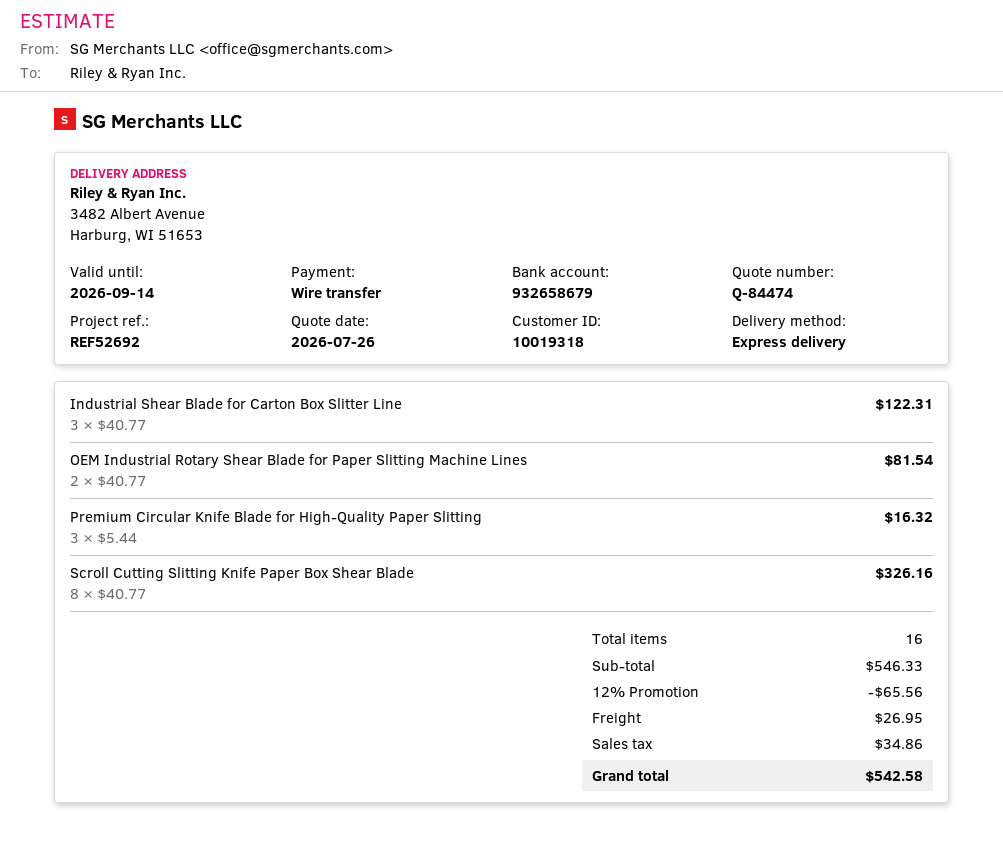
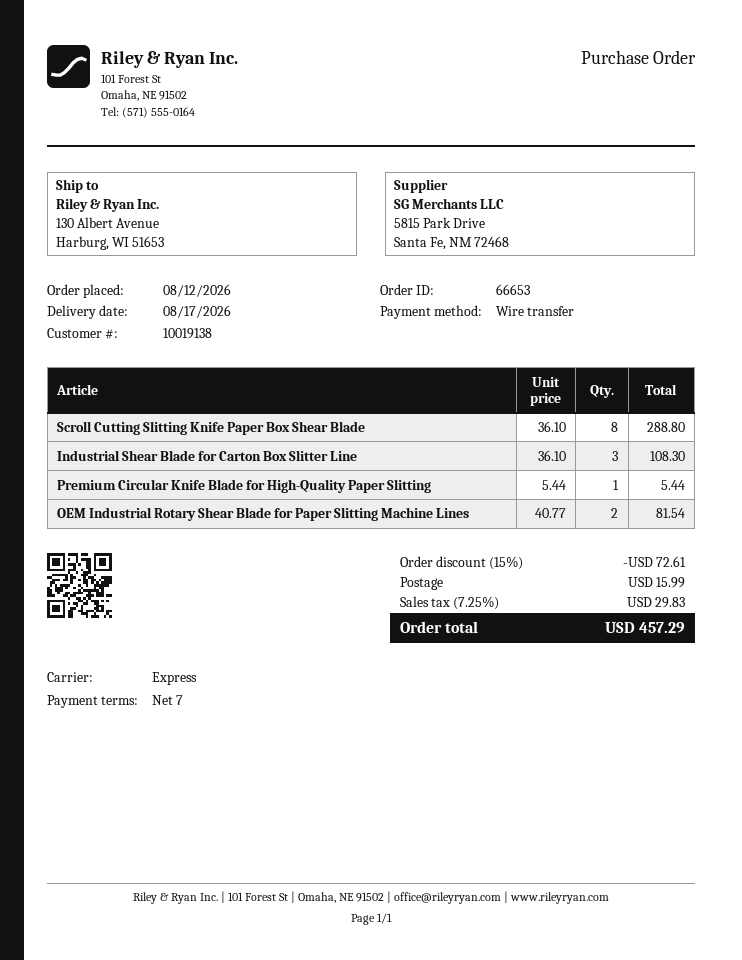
customer number: 10019318 -> 10019138
ship to: 3482 Albert Avenue, Harburg, WI 51653 -> 130 Albert Avenue, Harburg, WI 51653
Industrial Shear Blade for Carton Box Slitter Line: 3 x 40.77 = 122.31 -> 3 x 36.10 = 108.30
Premium Circular Knife Blade for High-Quality Paper Slitting: 3 x 5.44 = 16.32 -> 1 x 5.44 = 5.44
Scroll Cutting Slitting Knife Paper Box Shear Blade: 8 x 40.77 = 326.16 -> 8 x 36.10 = 288.80
discount: 12% = 65.56 -> 15% = 72.61
shipping: 26.95 -> 15.99
tax: 34.86 -> 29.83
total: 542.58 -> 457.29

